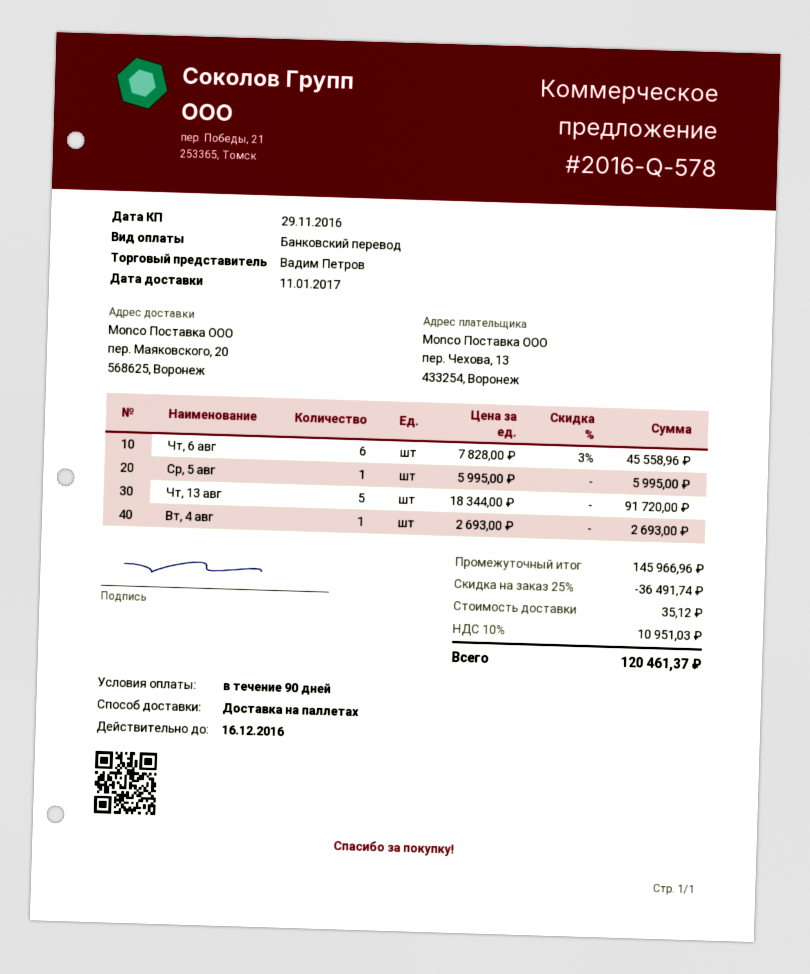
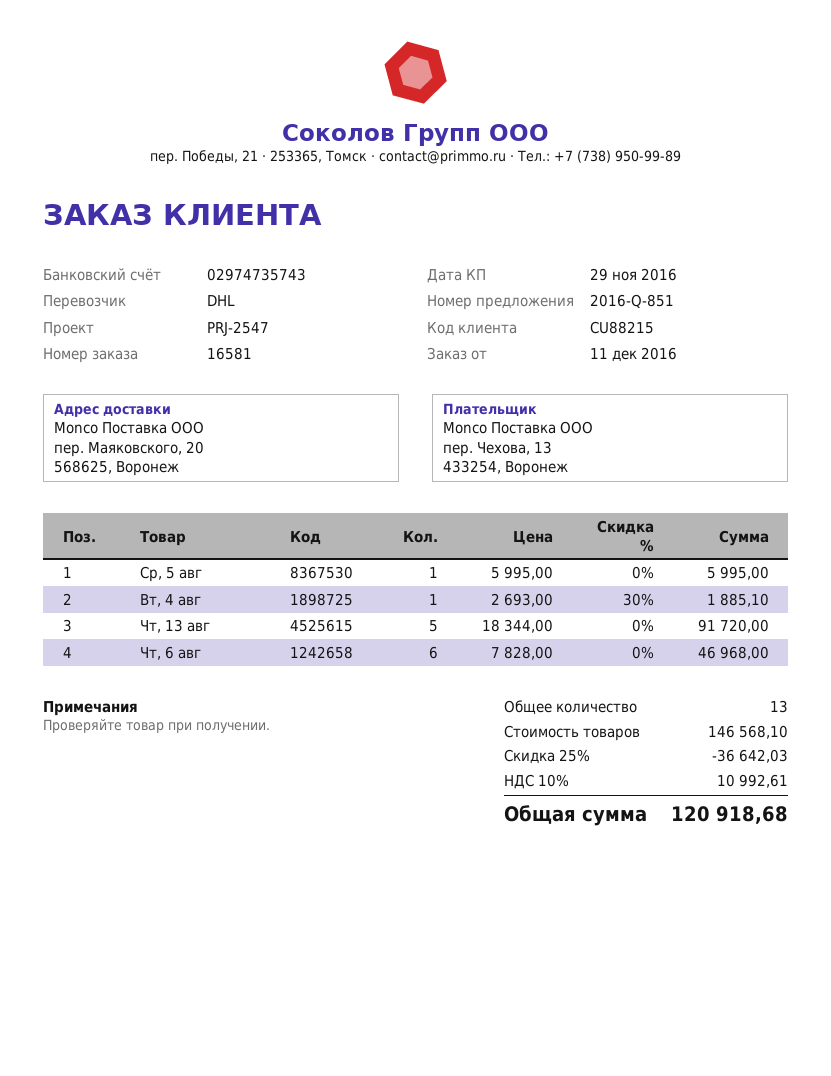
quote number: 2016-Q-578 -> 2016-Q-851
shipping method: pallet freight -> DHL
Чт, 6 авг: 6 x 7828.00 - 3% = 45558.96 -> 6 x 7828.00 = 46968.00
Вт, 4 авг: 1 x 2693.00 = 2693.00 -> 1 x 2693.00 - 30% = 1885.10
subtotal: 145966.96 -> 146568.10
discount: 25% = 36491.74 -> 25% = 36642.03
shipping: 35.12 -> none
tax: 10% = 10951.03 -> 10% = 10992.61
total: 120461.37 -> 120918.68

